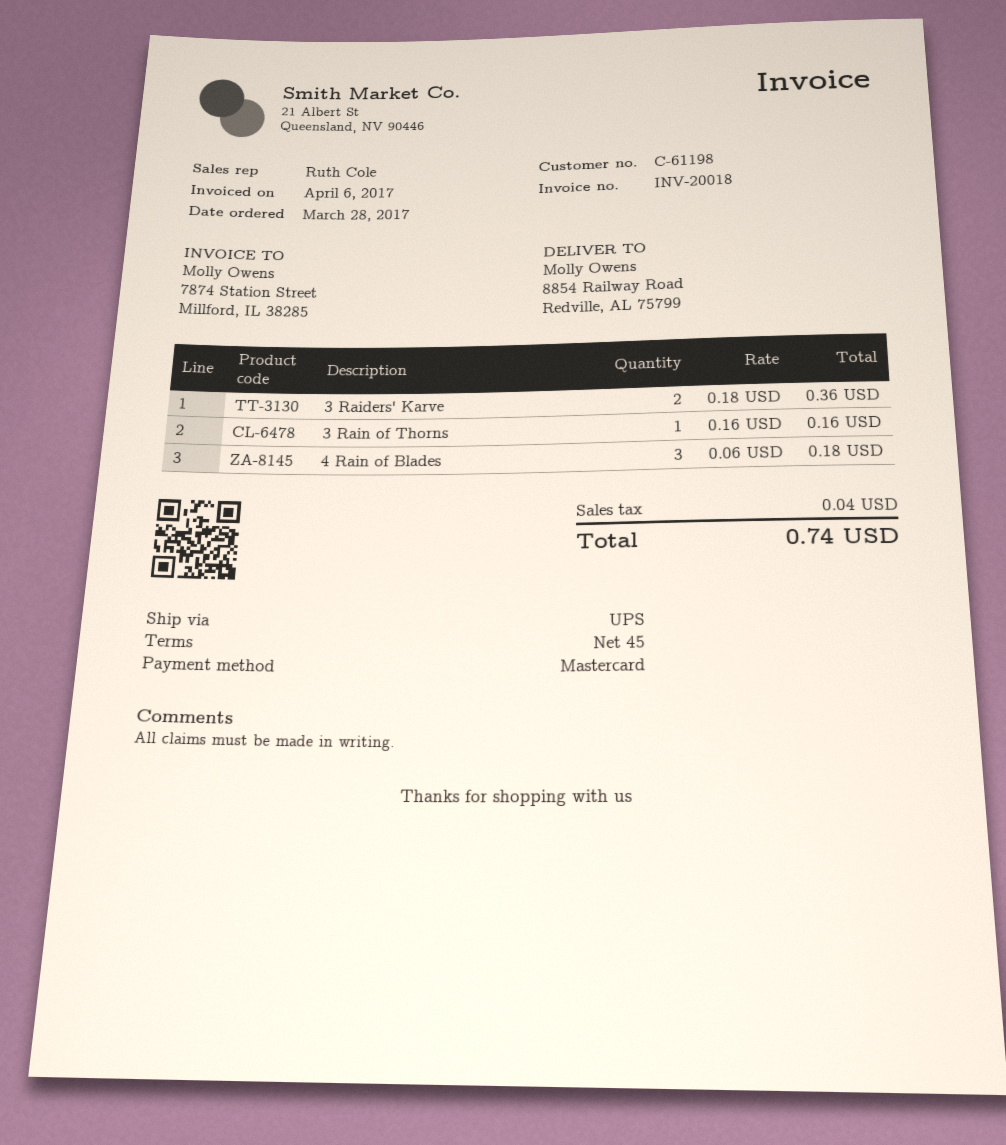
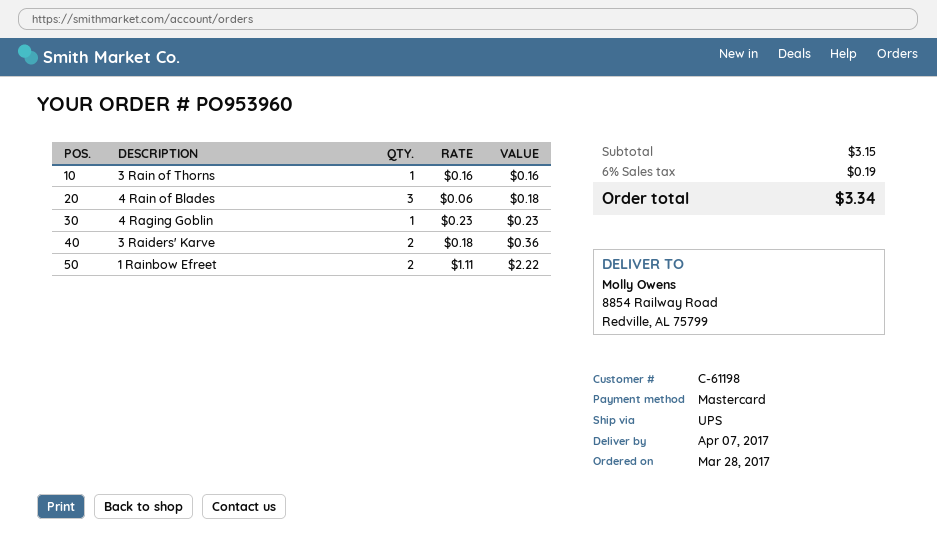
4 Raging Goblin: none -> 1 x 0.23 = 0.23
1 Rainbow Efreet: none -> 2 x 1.11 = 2.22
tax: 0.04 -> 0.19
total: 0.74 -> 3.34

